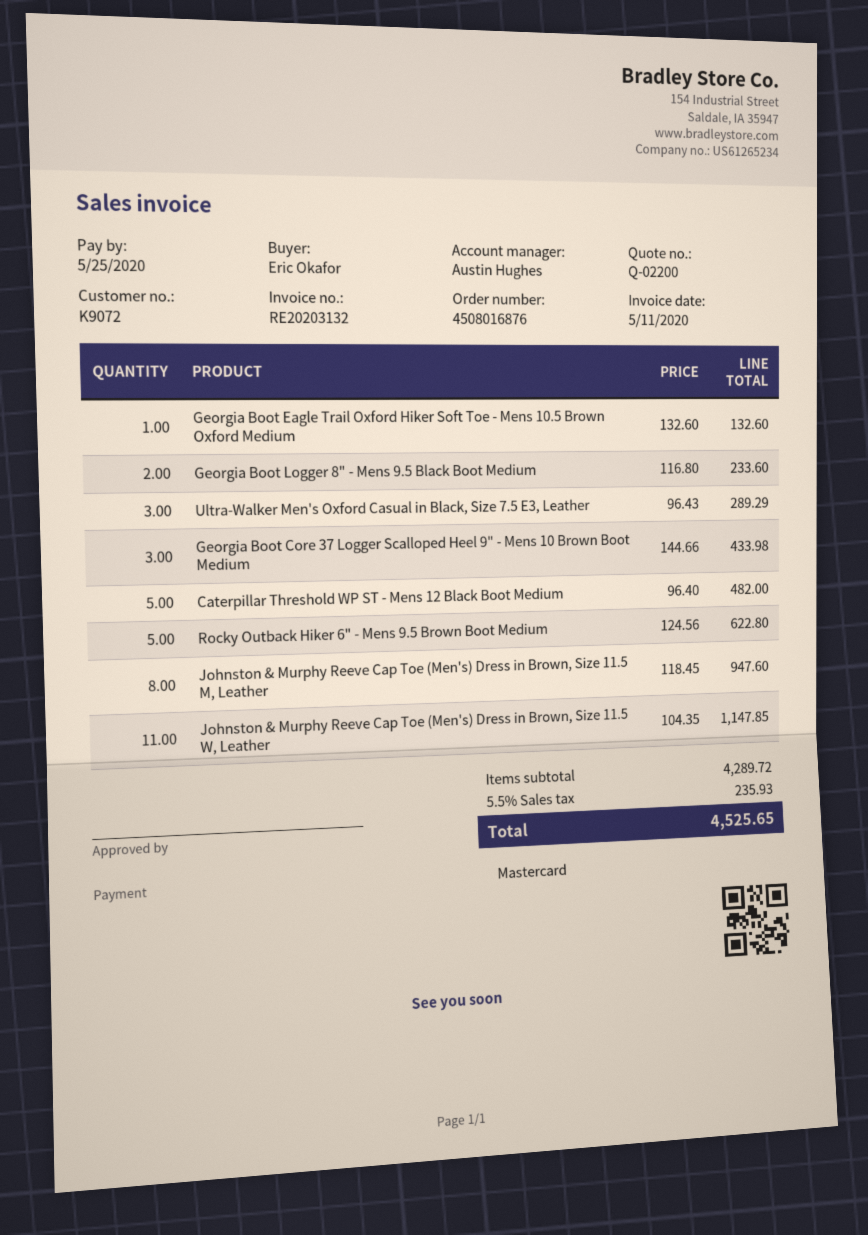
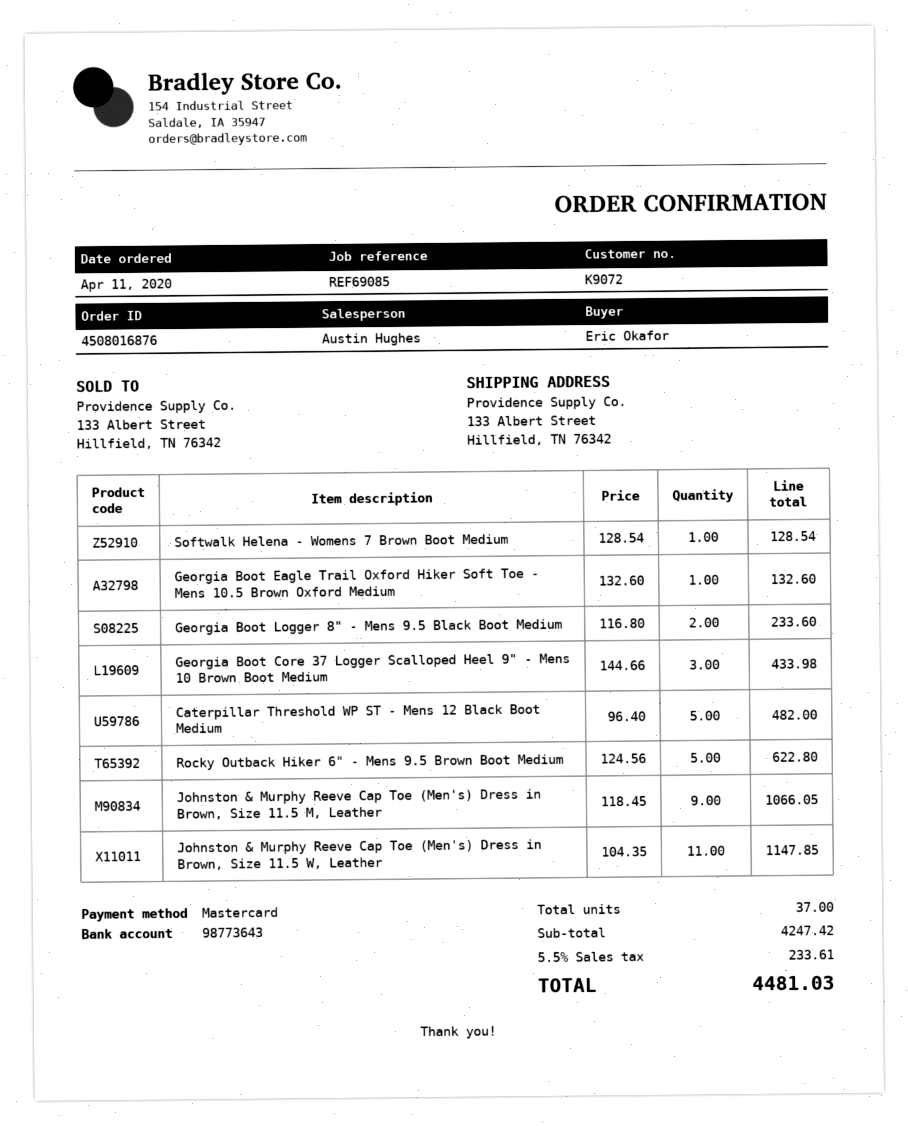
Ultra-Walker Men's Oxford Casual in Black, Size 7.5 E3, Leather: 3 x 96.43 = 289.29 -> none
Johnston & Murphy Reeve Cap Toe (Men's) Dress in Brown, Size 11.5 M, Leather: 8 x 118.45 = 947.60 -> 9 x 118.45 = 1066.05
Softwalk Helena - Womens 7 Brown Boot Medium: none -> 1 x 128.54 = 128.54
subtotal: 4289.72 -> 4247.42
tax: 5.5% = 235.93 -> 5.5% = 233.61
total: 4525.65 -> 4481.03

